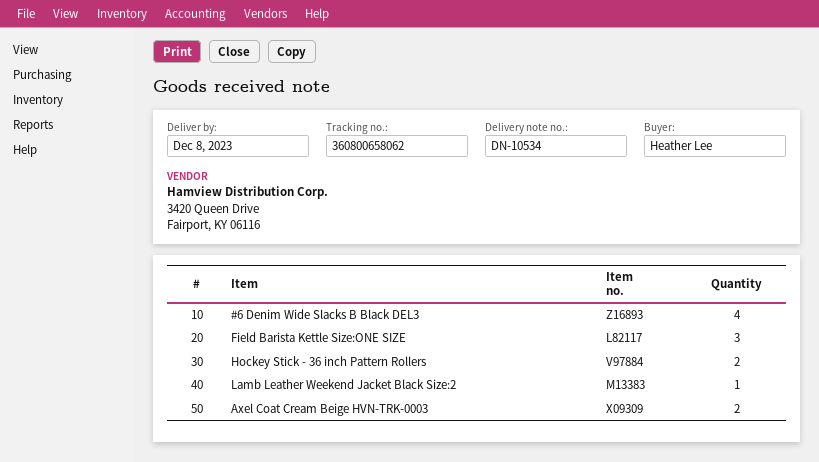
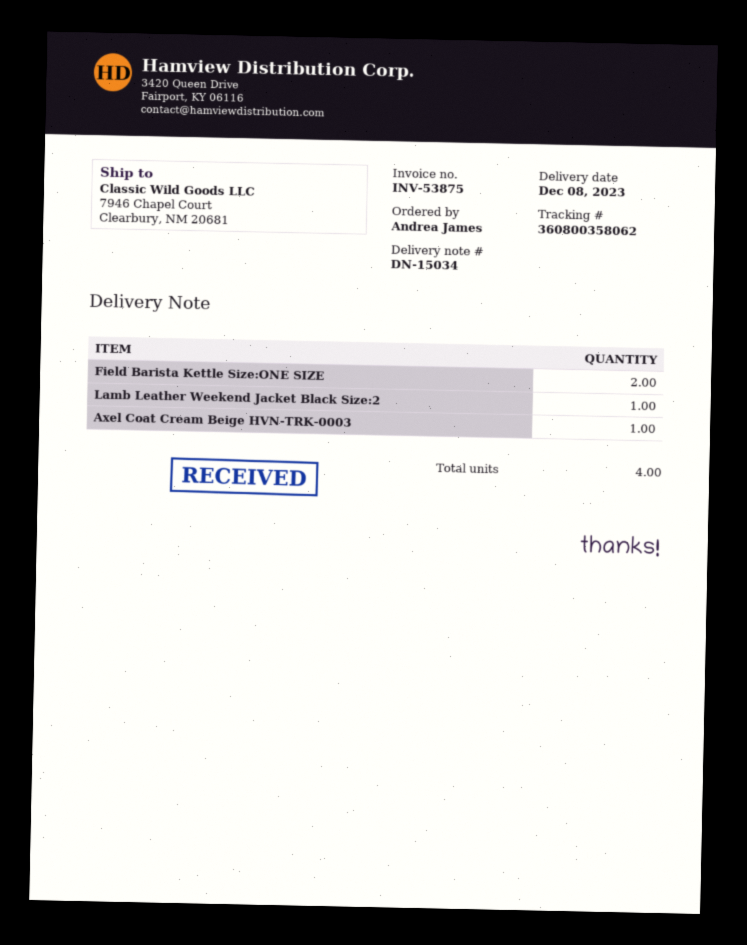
delivery note number: DN-10534 -> DN-15034
ordered by: Heather Lee -> Andrea James
tracking number: 360800658062 -> 360800358062
#6 Denim Wide Slacks B Black DEL3: 4 -> none
Field Barista Kettle Size:ONE SIZE: 3 -> 2
Hockey Stick - 36 inch Pattern Rollers: 2 -> none
Axel Coat Cream Beige HVN-TRK-0003: 2 -> 1

